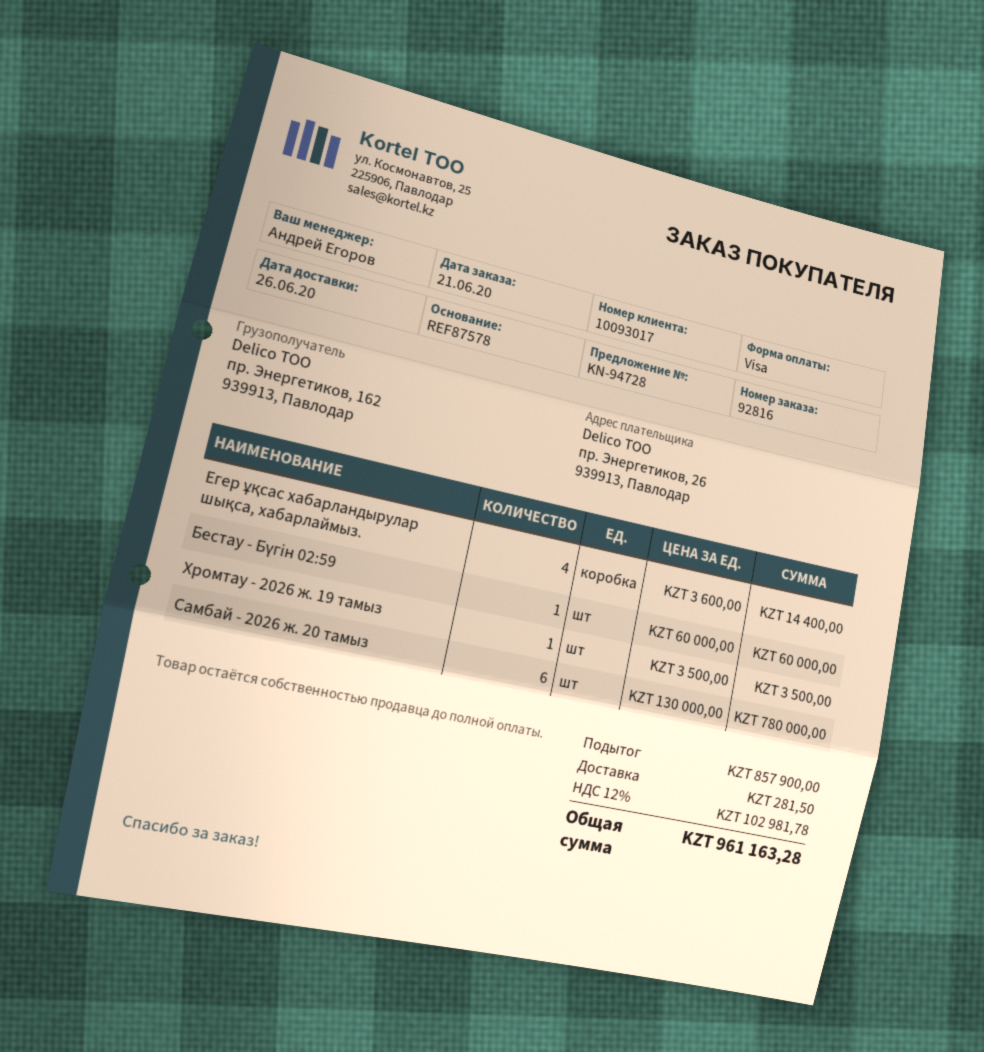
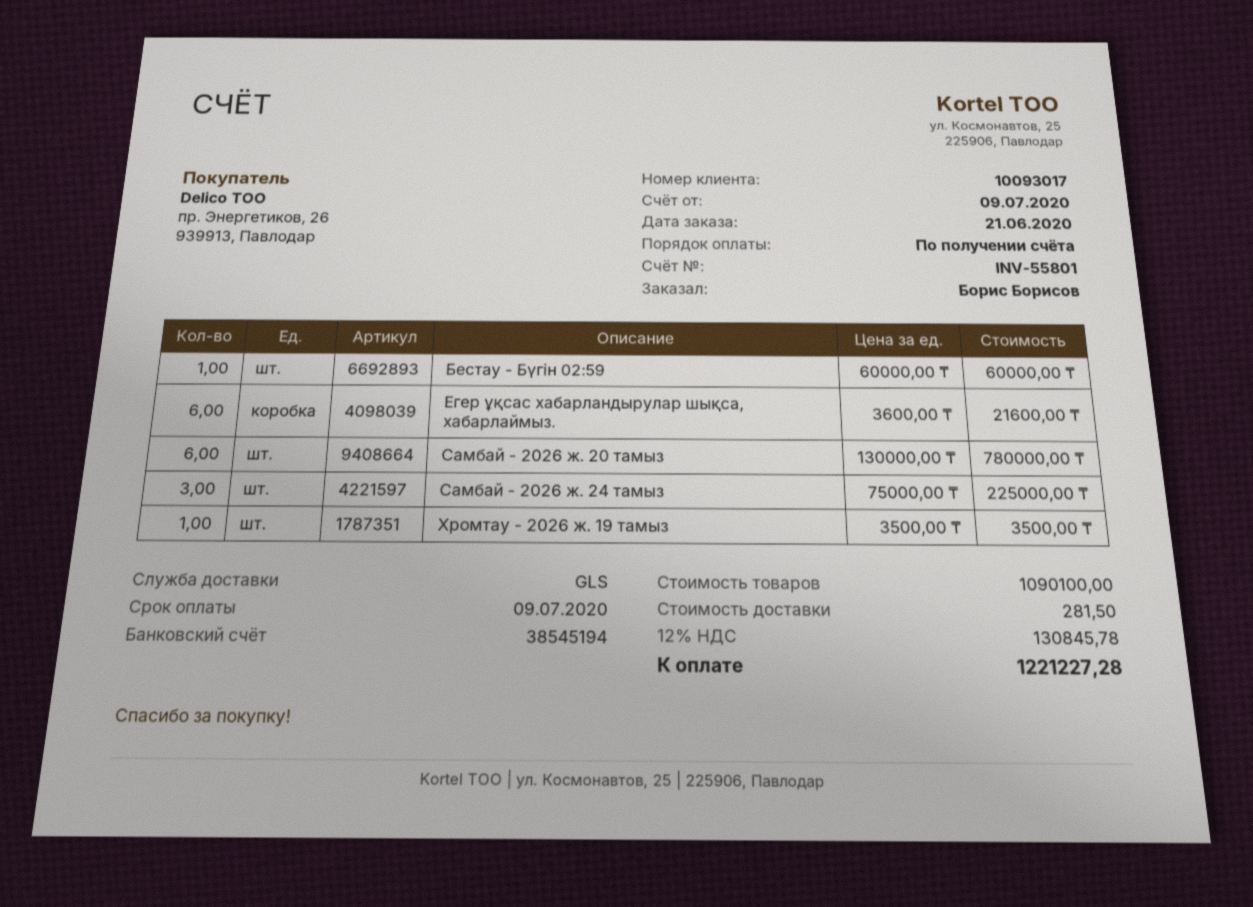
Егер ұқсас хабарландырулар шықса, хабарлаймыз.: 4 x 3600.00 = 14400.00 -> 6 x 3600.00 = 21600.00
Самбай - 2026 ж. 24 тамыз: none -> 3 x 75000.00 = 225000.00
subtotal: 857900.00 -> 1090100.00
tax: 12% = 102981.78 -> 12% = 130845.78
total: 961163.28 -> 1221227.28

